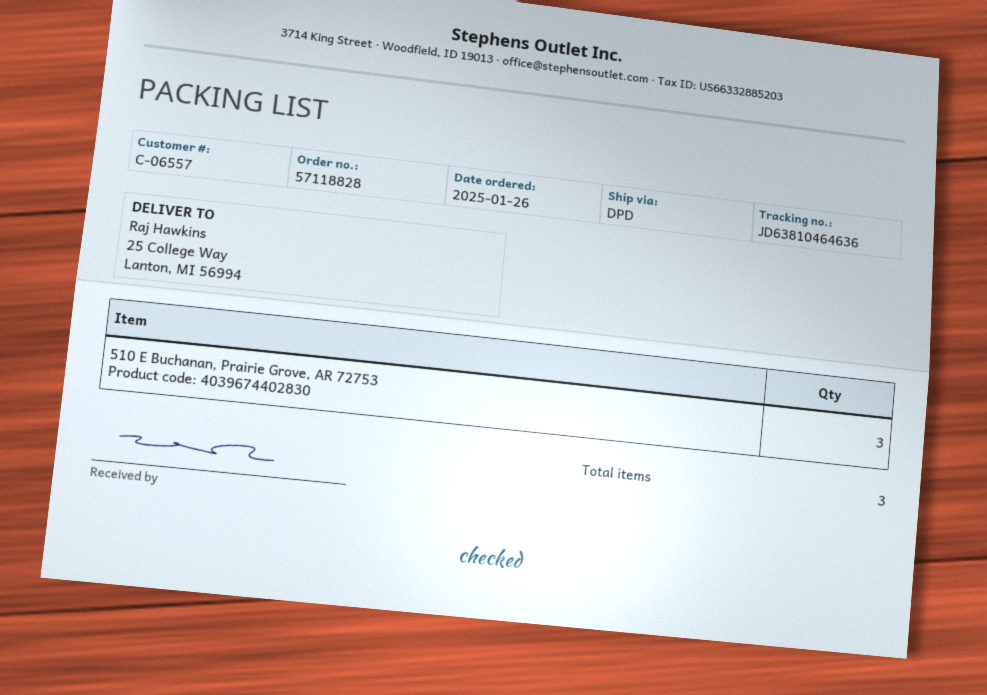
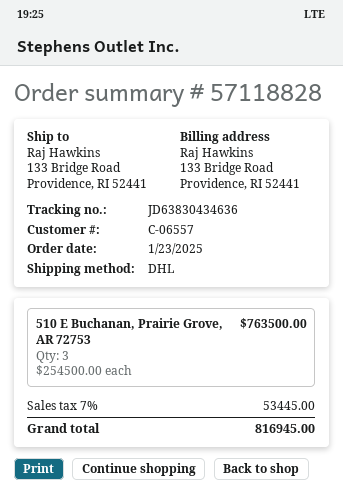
order date: 2025-01-26 -> 2025-01-23
shipping method: DPD -> DHL
tracking number: JD63810464636 -> JD63830434636
ship to: 25 College Way, Lanton, MI 56994 -> 133 Bridge Road, Providence, RI 52441

